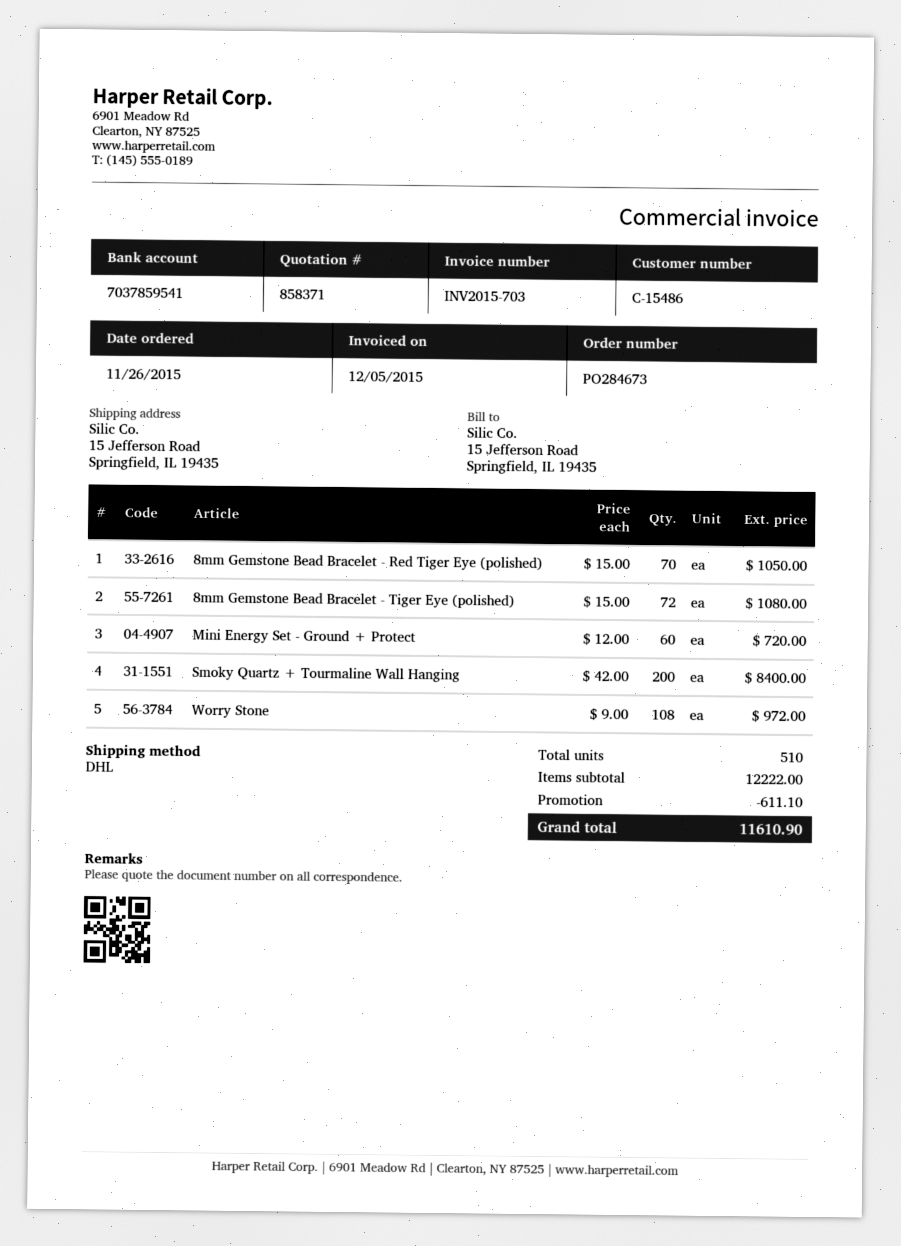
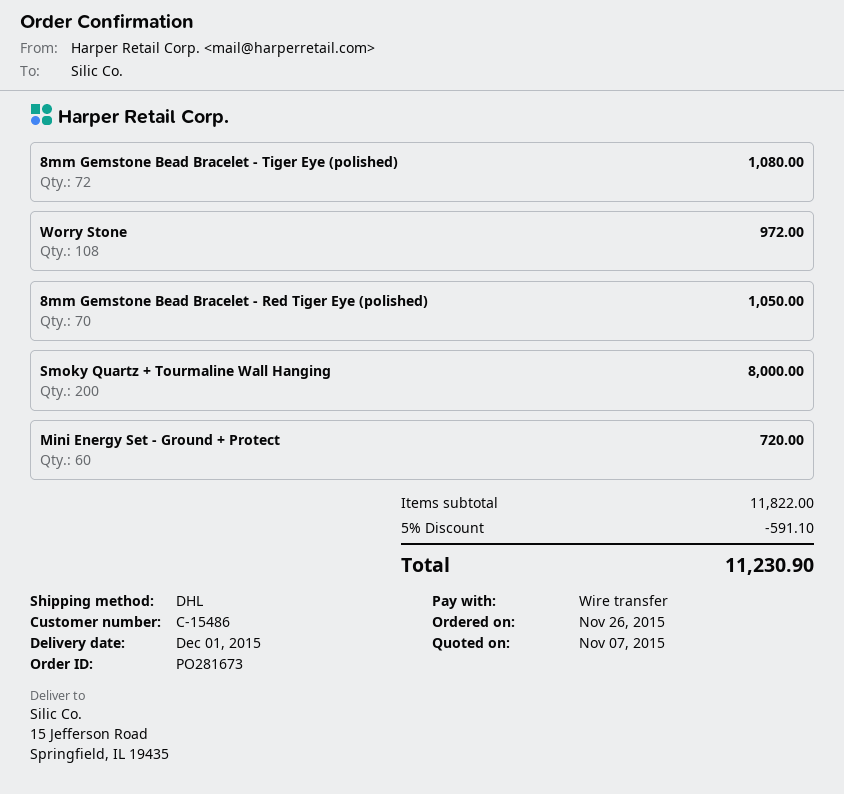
order number: PO284673 -> PO281673
Smoky Quartz + Tourmaline Wall Hanging: 200 for 8400.00 -> 200 for 8000.00
subtotal: 12222.00 -> 11822.00
discount: 611.10 -> 591.10
total: 11610.90 -> 11230.90

